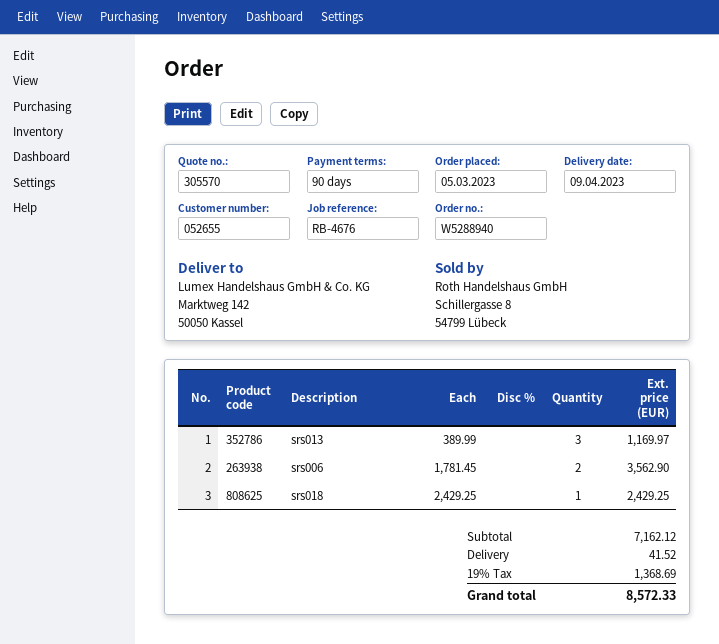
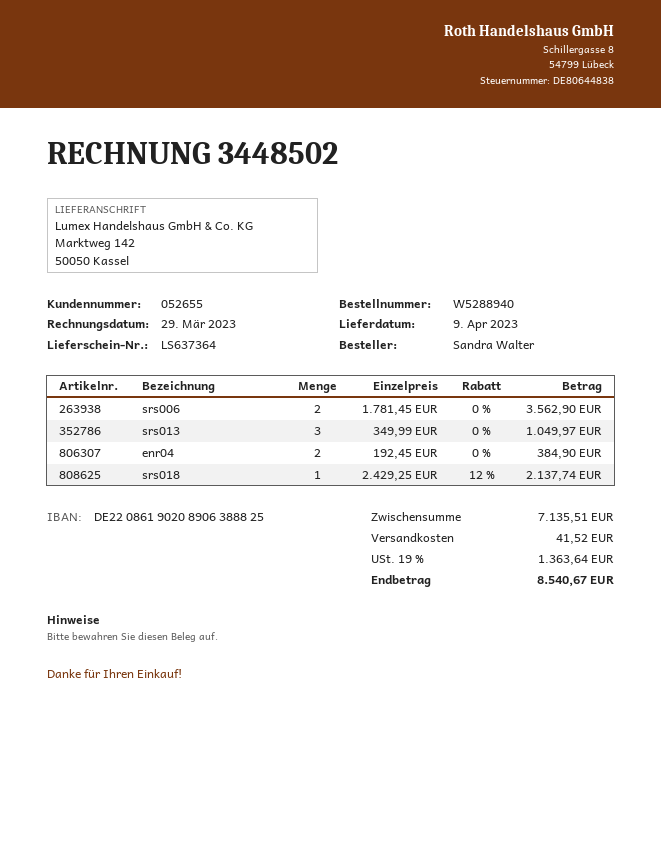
srs013: 3 x 389.99 = 1169.97 -> 3 x 349.99 = 1049.97
srs018: 1 x 2429.25 = 2429.25 -> 1 x 2429.25 - 12% = 2137.74
enr04: none -> 2 x 192.45 = 384.90
subtotal: 7162.12 -> 7135.51
tax: 19% = 1368.69 -> 19% = 1363.64
total: 8572.33 -> 8540.67

